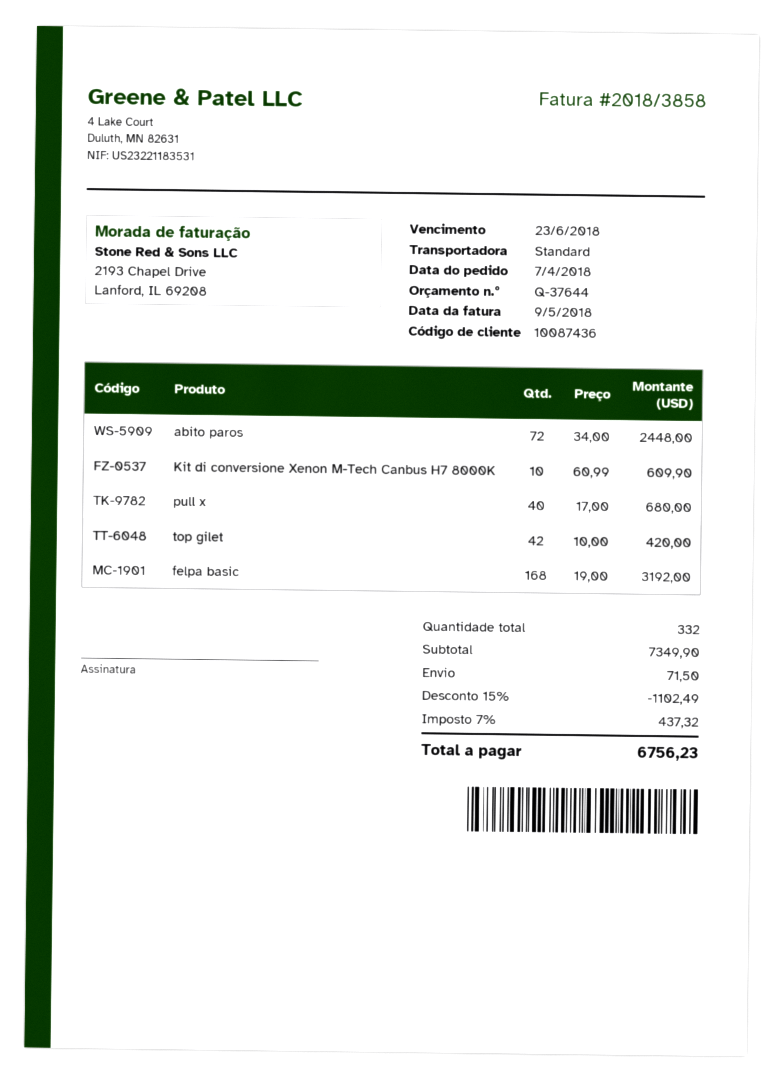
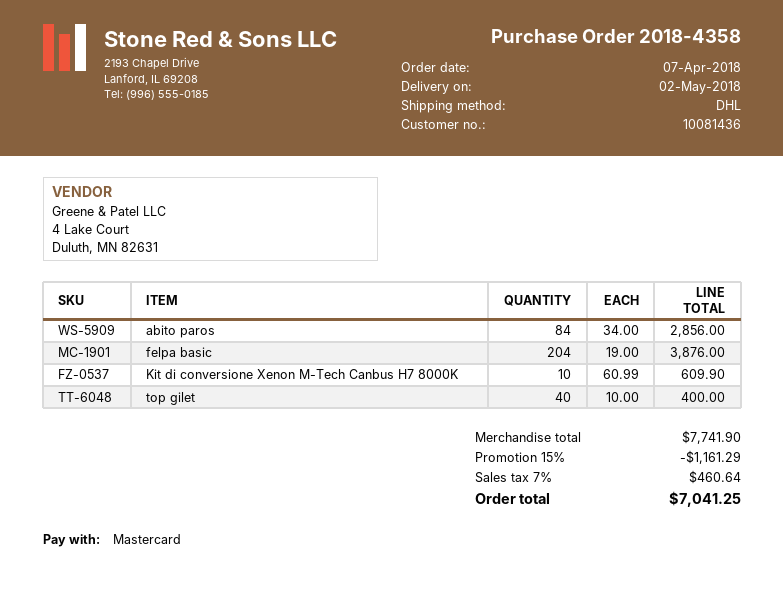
customer number: 10087436 -> 10081436
shipping method: standard -> DHL
abito paros: 72 x 34.00 = 2448.00 -> 84 x 34.00 = 2856.00
pull x: 40 x 17.00 = 680.00 -> none
top gilet: 42 x 10.00 = 420.00 -> 40 x 10.00 = 400.00
felpa basic: 168 x 19.00 = 3192.00 -> 204 x 19.00 = 3876.00
subtotal: 7349.90 -> 7741.90
discount: 15% = 1102.49 -> 15% = 1161.29
shipping: 71.50 -> none
tax: 7% = 437.32 -> 7% = 460.64
total: 6756.23 -> 7041.25

